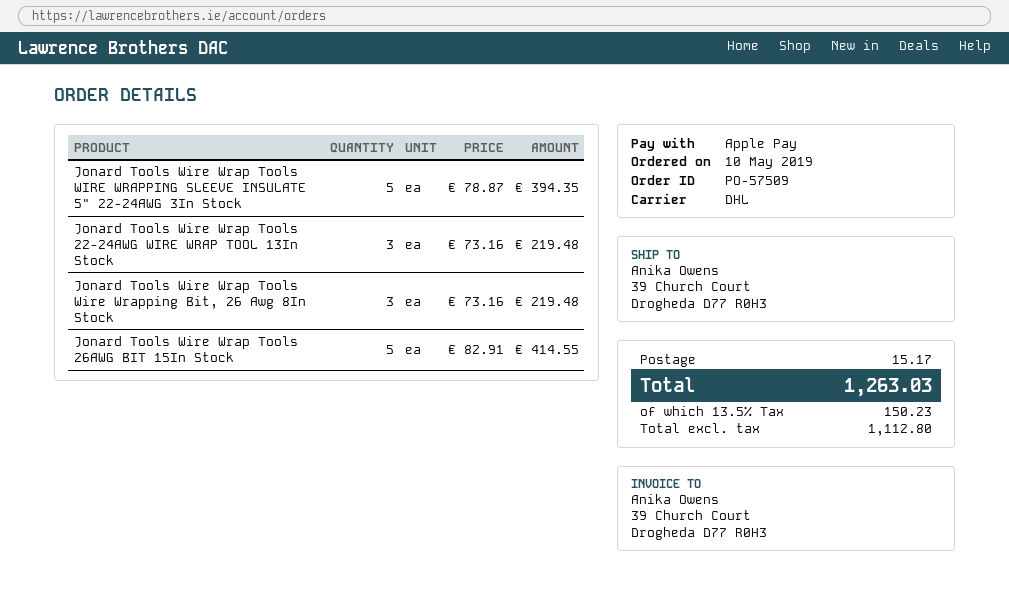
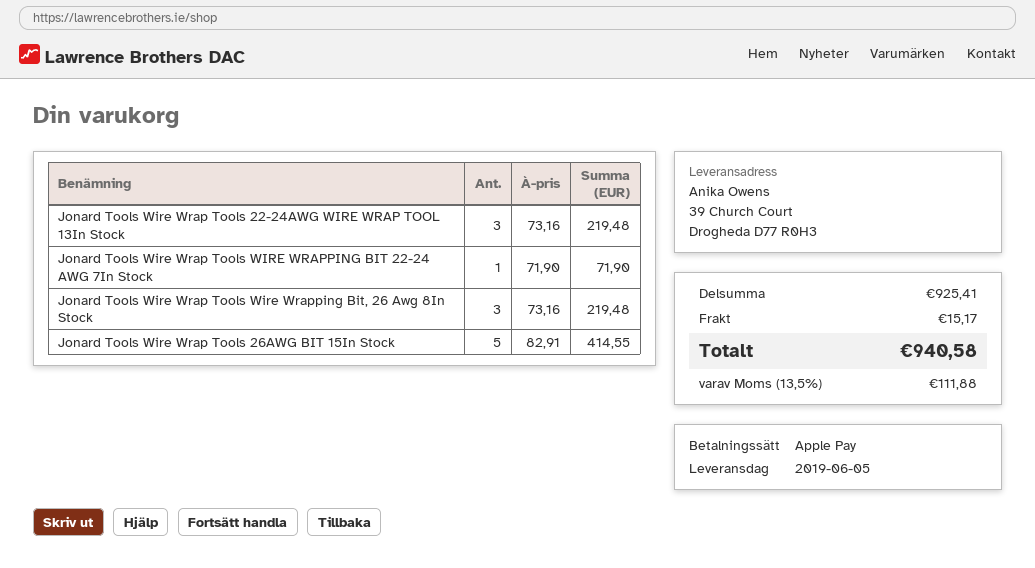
Jonard Tools Wire Wrap Tools WIRE WRAPPING SLEEVE INSULATE 5" 22-24AWG 3In Stock: 5 x 78.87 = 394.35 -> none
Jonard Tools Wire Wrap Tools WIRE WRAPPING BIT 22-24 AWG 7In Stock: none -> 1 x 71.90 = 71.90
tax: 13.5% = 150.23 -> 13.5% = 111.88
total: 1263.03 -> 940.58

